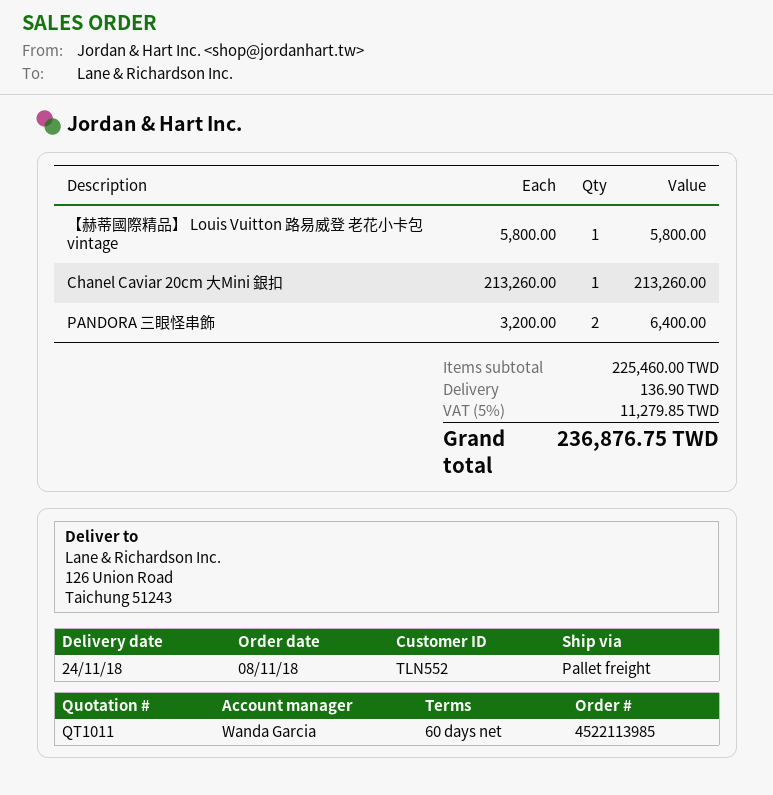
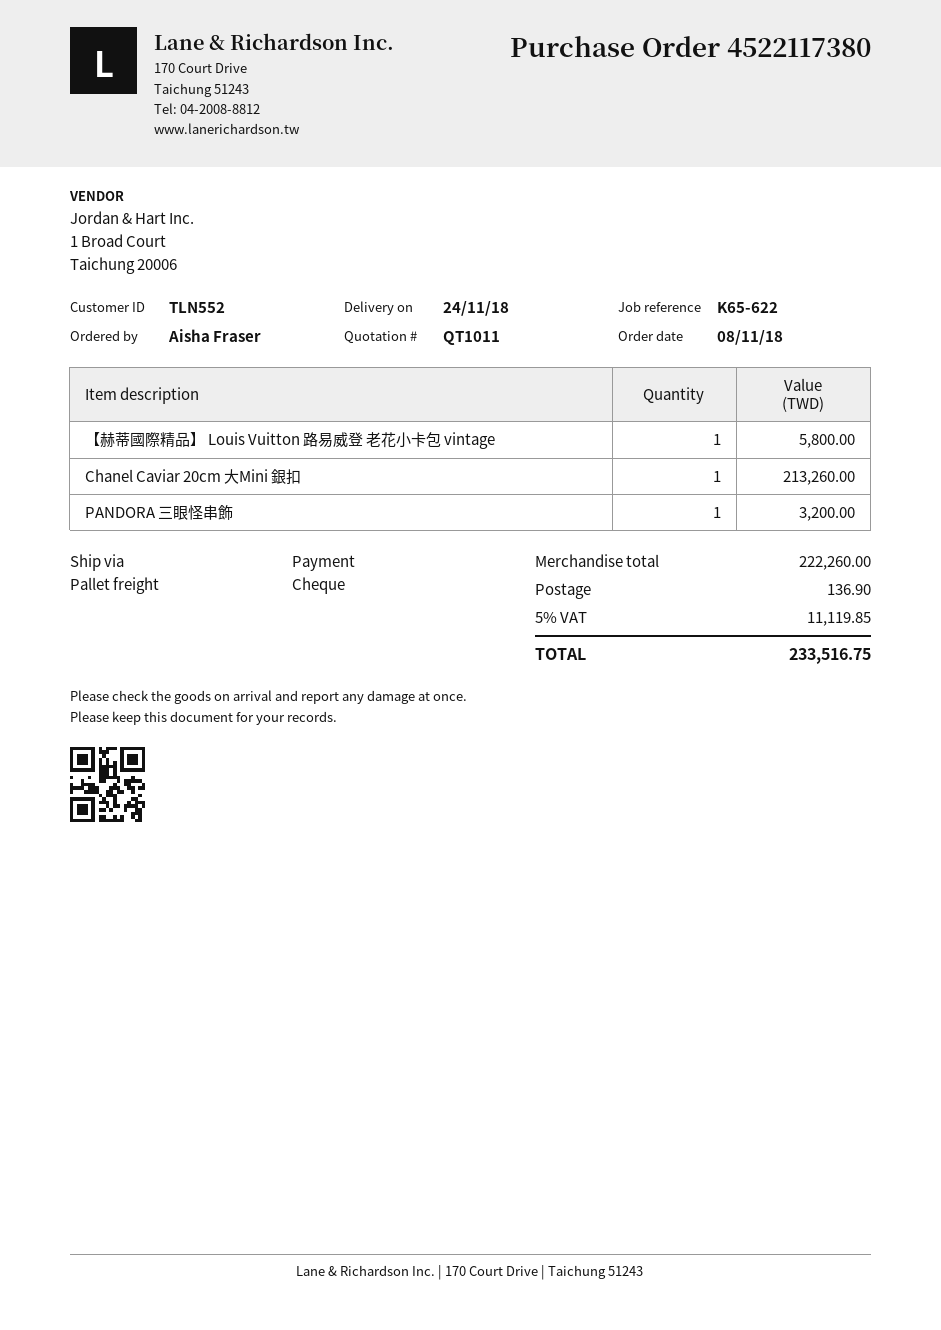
order number: 4522113985 -> 4522117380
PANDORA 三眼怪串飾: 2 for 6400.00 -> 1 for 3200.00
subtotal: 225460.00 -> 222260.00
tax: 5% = 11279.85 -> 5% = 11119.85
total: 236876.75 -> 233516.75

